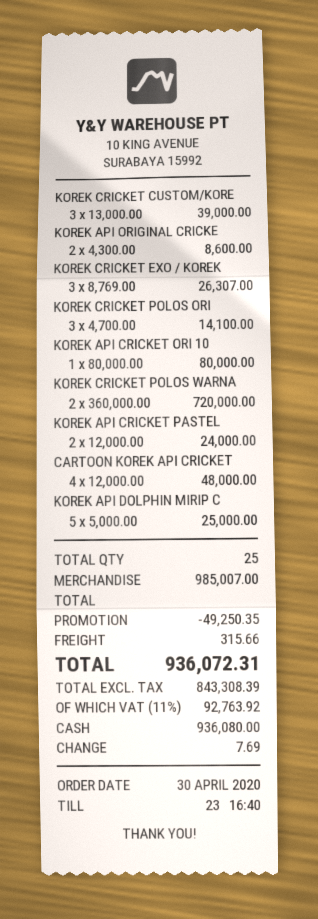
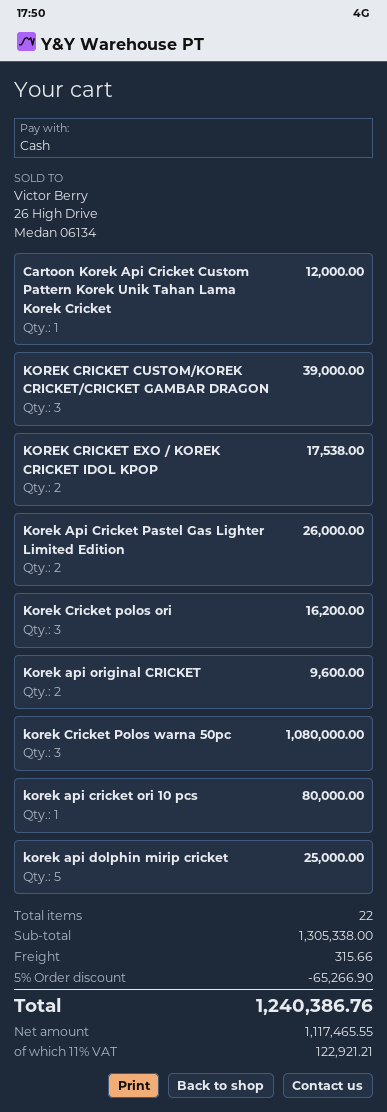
KOREK API ORIGINAL CRICKE: 2 for 8600.00 -> 2 for 9600.00
KOREK CRICKET EXO / KOREK: 3 for 26307.00 -> 2 for 17538.00
KOREK CRICKET POLOS ORI: 3 for 14100.00 -> 3 for 16200.00
KOREK CRICKET POLOS WARNA: 2 for 720000.00 -> 3 for 1080000.00
KOREK API CRICKET PASTEL: 2 for 24000.00 -> 2 for 26000.00
CARTOON KOREK API CRICKET: 4 for 48000.00 -> 1 for 12000.00
total quantity: 25 -> 22
subtotal: 985007.00 -> 1305338.00
discount: 49250.35 -> 65266.90
net: 843308.39 -> 1117465.55
tax: 11% = 92763.92 -> 11% = 122921.21
total: 936072.31 -> 1240386.76

